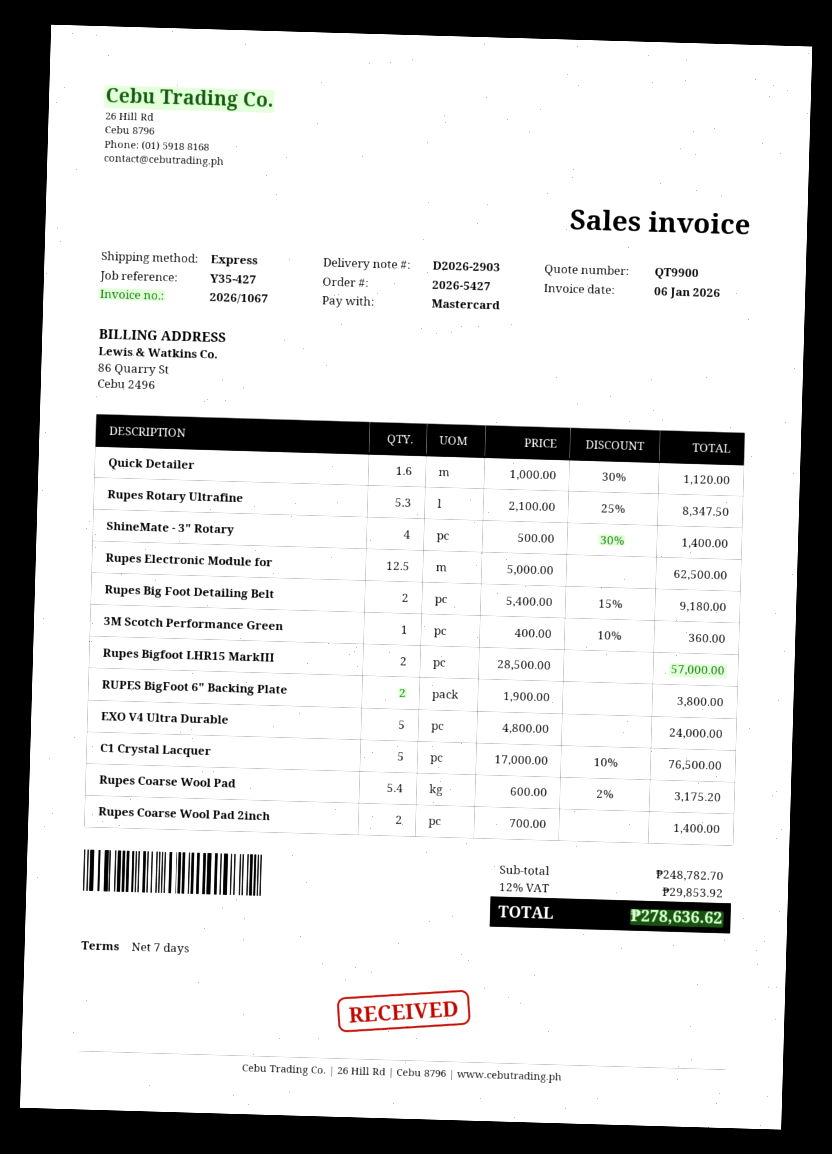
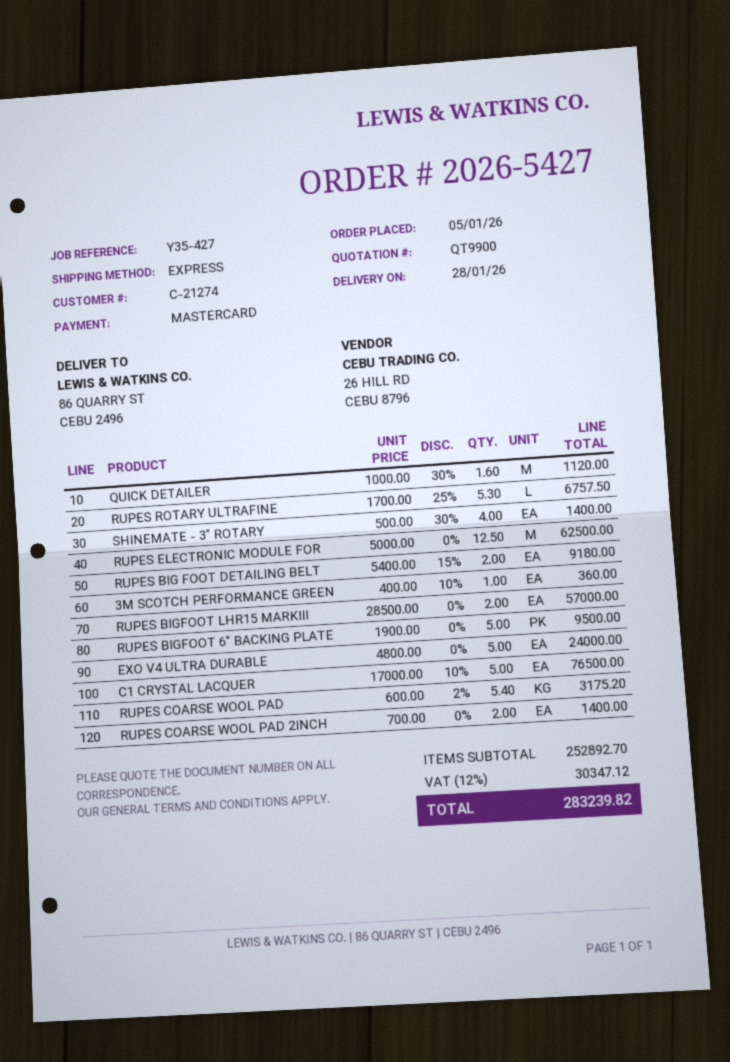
Rupes Rotary Ultrafine: 5.3 x 2100.00 - 25% = 8347.50 -> 5.3 x 1700.00 - 25% = 6757.50
RUPES BigFoot 6" Backing Plate: 2 x 1900.00 = 3800.00 -> 5 x 1900.00 = 9500.00
subtotal: 248782.70 -> 252892.70
tax: 12% = 29853.92 -> 12% = 30347.12
total: 278636.62 -> 283239.82

